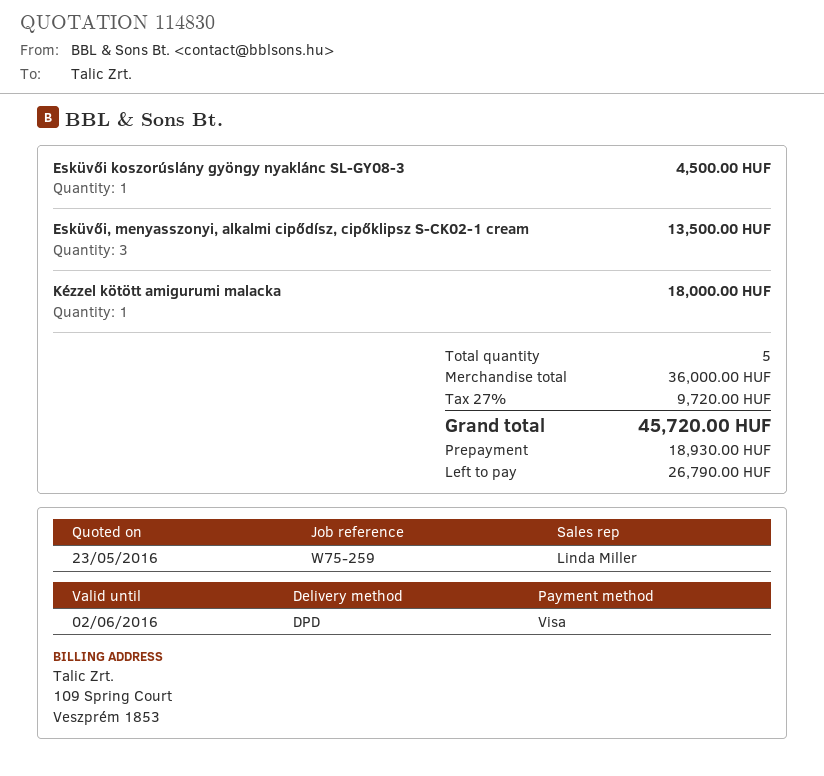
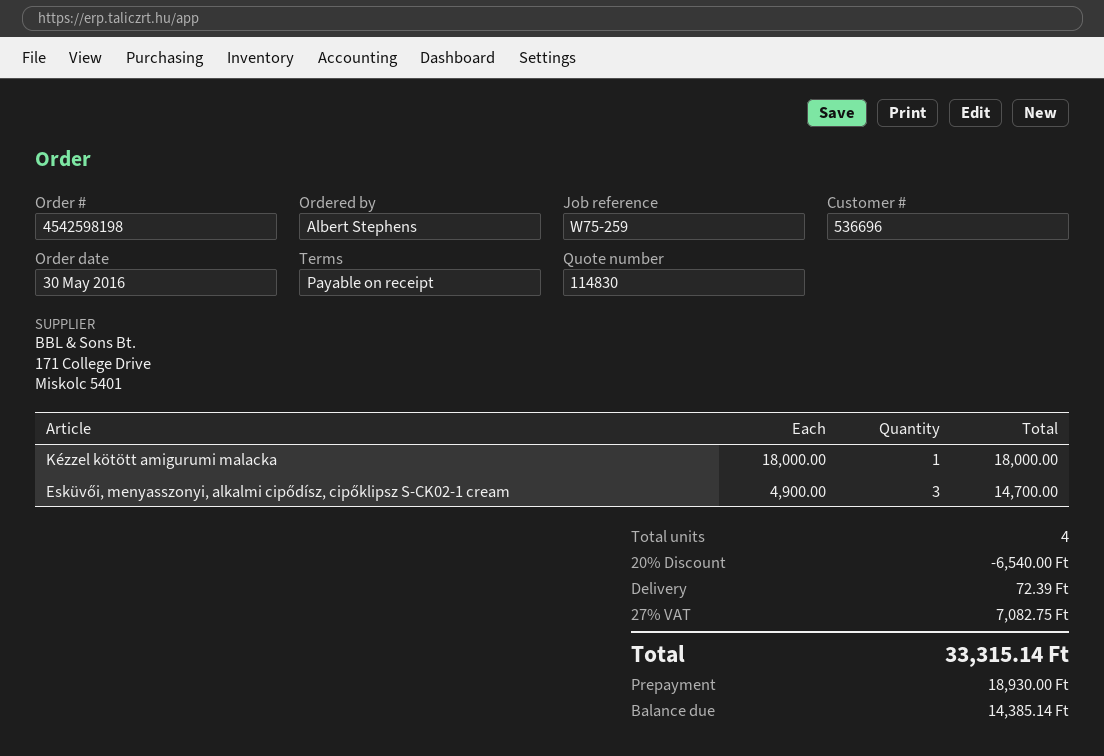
Esküvői koszorúslány gyöngy nyaklánc SL-GY08-3: 1 for 4500.00 -> none
Esküvői, menyasszonyi, alkalmi cipődísz, cipőklipsz S-CK02-1 cream: 3 for 13500.00 -> 3 for 14700.00
total quantity: 5 -> 4
discount: none -> 20% = 6540.00
shipping: none -> 72.39
tax: 27% = 9720.00 -> 27% = 7082.75
total: 45720.00 -> 33315.14
balance: 26790.00 -> 14385.14

